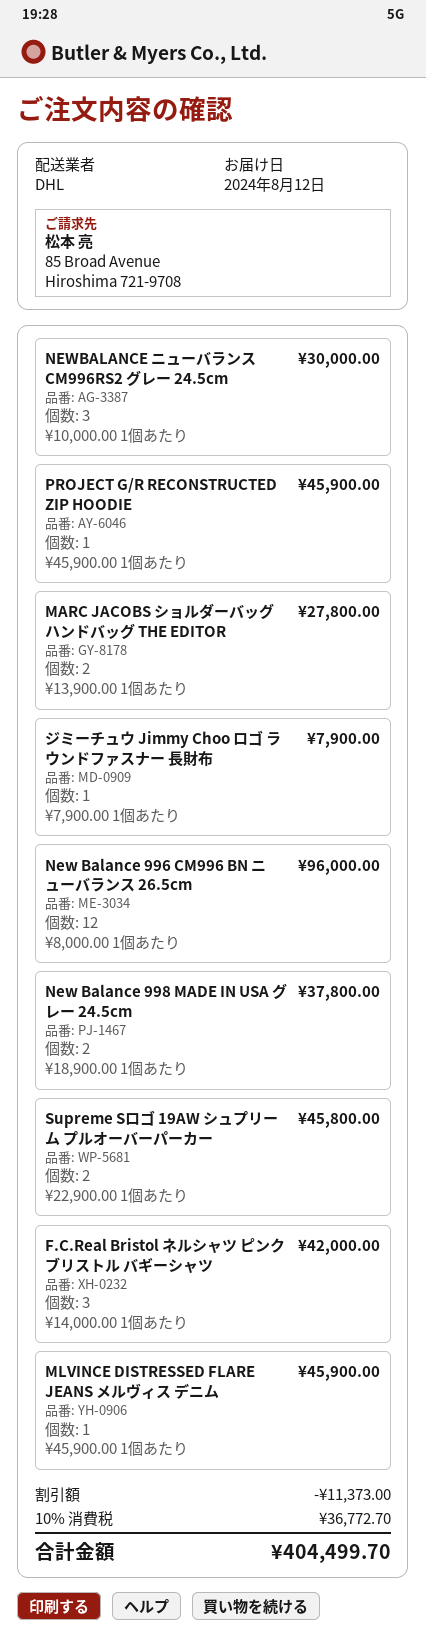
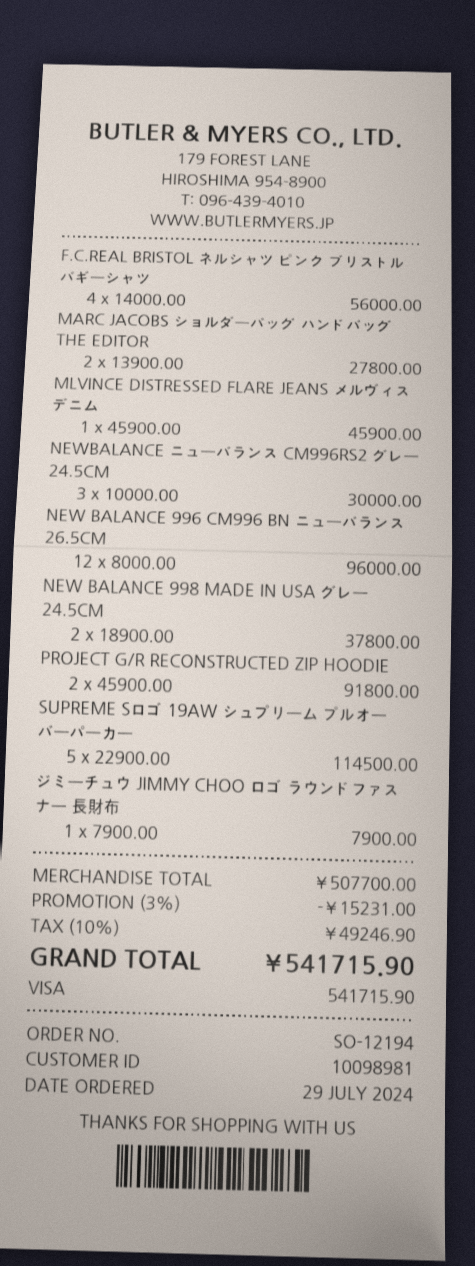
PROJECT G/R RECONSTRUCTED ZIP HOODIE: 1 x 45900.00 = 45900.00 -> 2 x 45900.00 = 91800.00
Supreme Sロゴ 19AW シュプリーム プルオーバーパーカー: 2 x 22900.00 = 45800.00 -> 5 x 22900.00 = 114500.00
F.C.Real Bristol ネルシャツ ピンク ブリストル バギーシャツ: 3 x 14000.00 = 42000.00 -> 4 x 14000.00 = 56000.00
discount: 11373.00 -> 15231.00
tax: 10% = 36772.70 -> 10% = 49246.90
total: 404499.70 -> 541715.90

